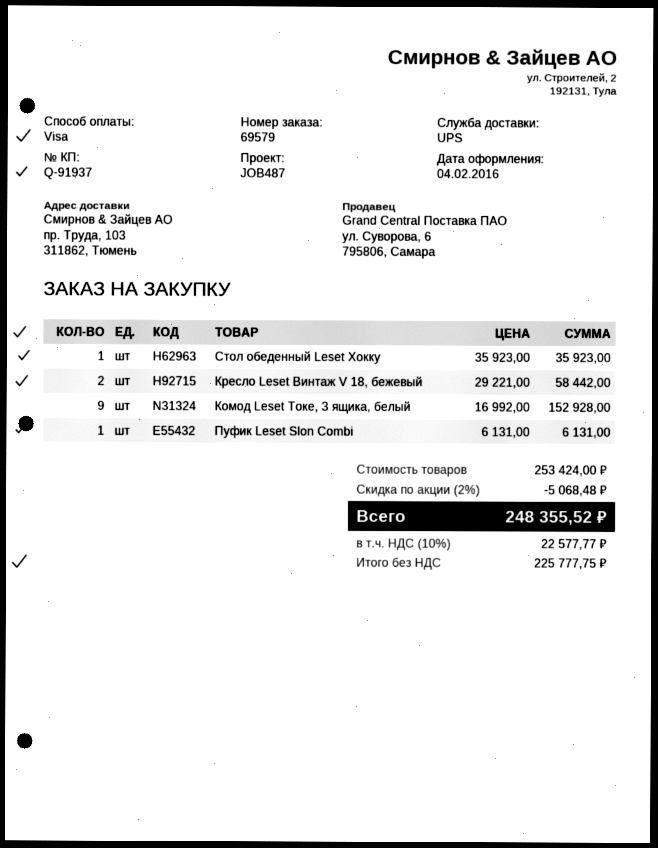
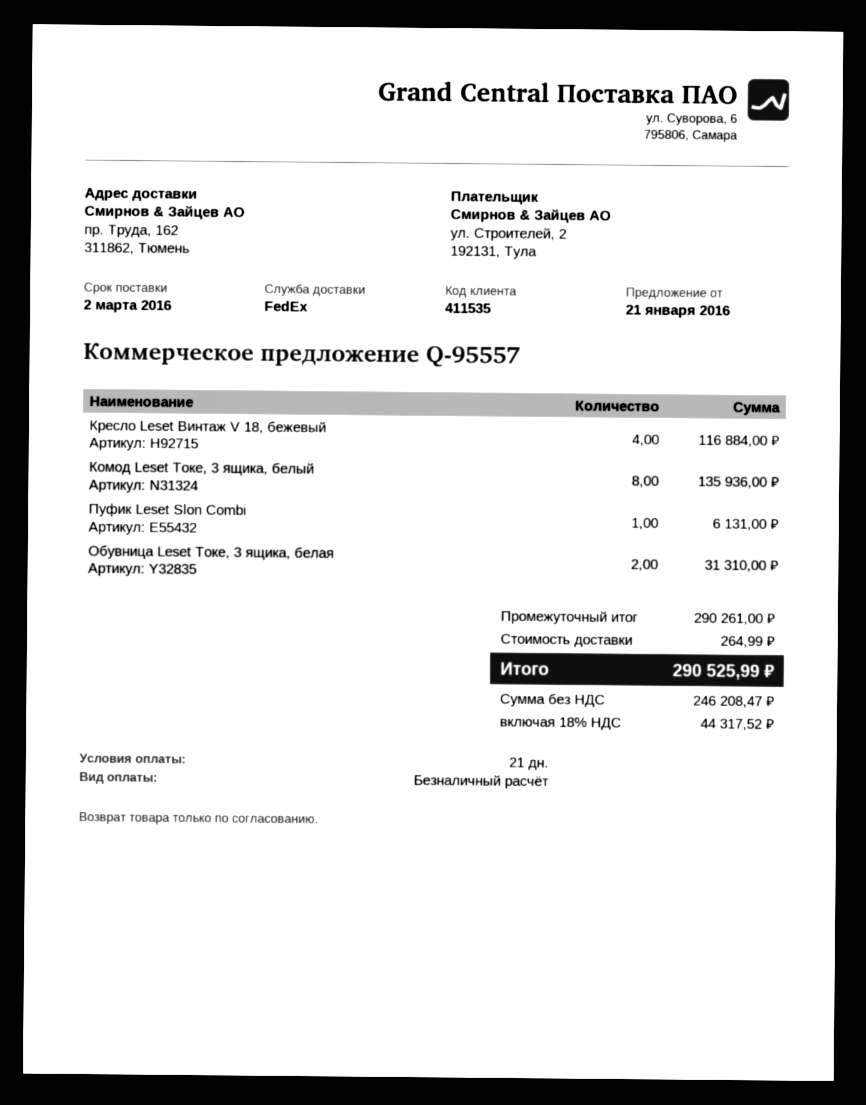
quote number: Q-91937 -> Q-95557
payment method: Visa -> bank transfer
shipping method: UPS -> FedEx
ship to: пр. Труда, 103, 311862, Тюмень -> пр. Труда, 162, 311862, Тюмень
Стол обеденный Leset Хокку: 1 for 35923.00 -> none
Кресло Leset Винтаж V 18, бежевый: 2 for 58442.00 -> 4 for 116884.00
Комод Leset Токе, 3 ящика, белый: 9 for 152928.00 -> 8 for 135936.00
Обувница Leset Токе, 3 ящика, белая: none -> 2 for 31310.00
subtotal: 253424.00 -> 290261.00
discount: 2% = 5068.48 -> none
shipping: none -> 264.99
net: 225777.75 -> 246208.47
tax: 10% = 22577.77 -> 18% = 44317.52
total: 248355.52 -> 290525.99

